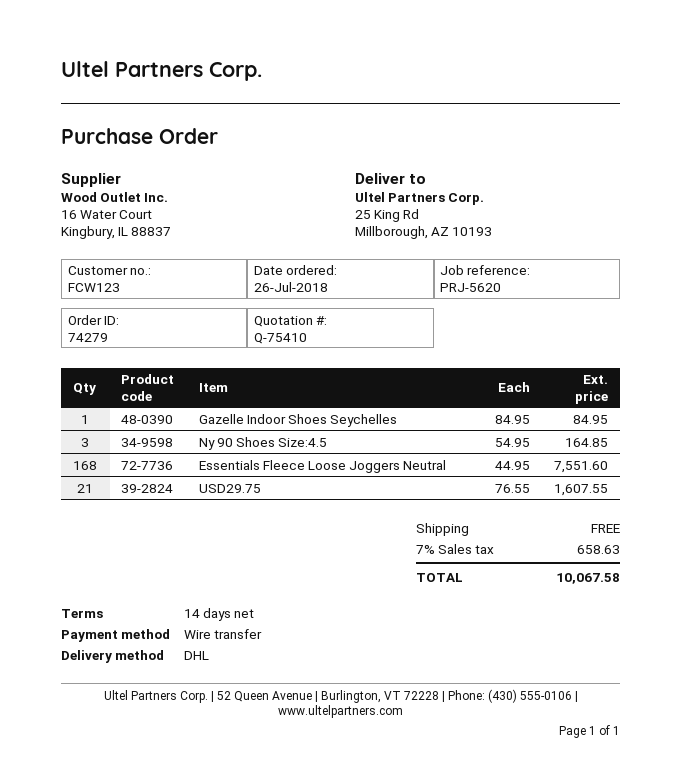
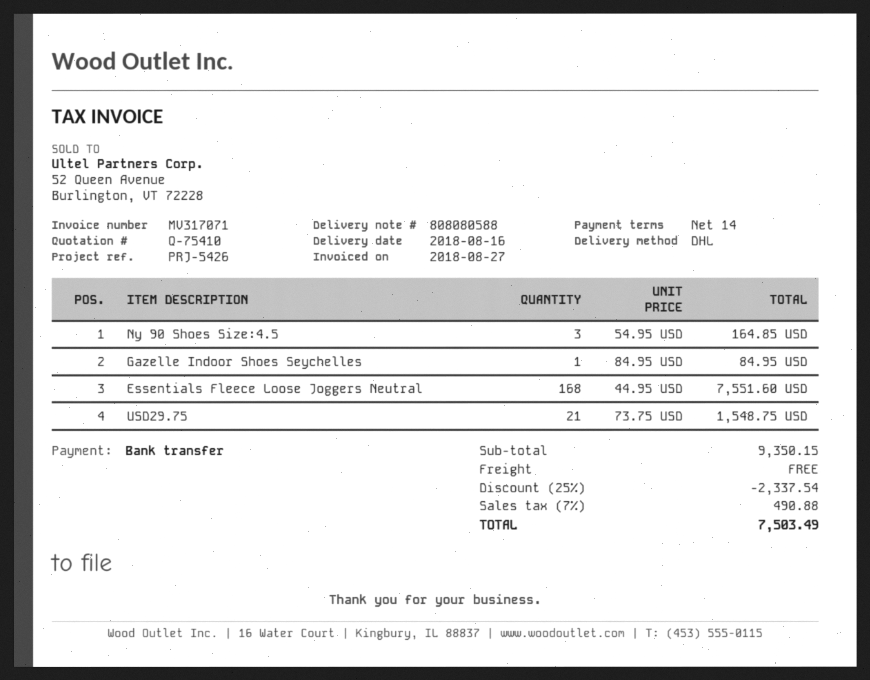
reference: PRJ-5620 -> PRJ-5426
USD29.75: 21 x 76.55 = 1607.55 -> 21 x 73.75 = 1548.75
discount: none -> 25% = 2337.54
tax: 7% = 658.63 -> 7% = 490.88
total: 10067.58 -> 7503.49

